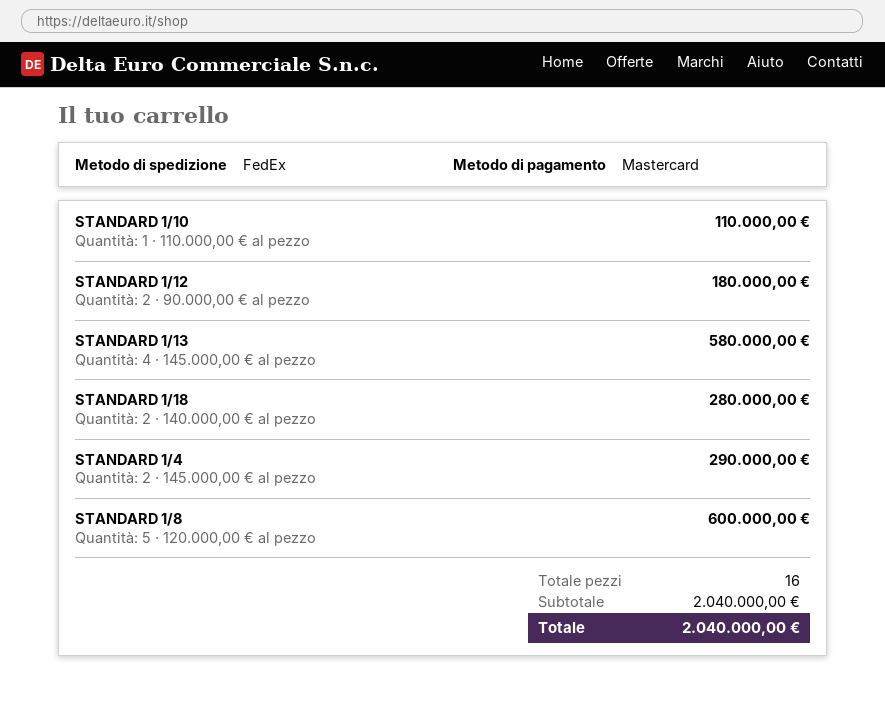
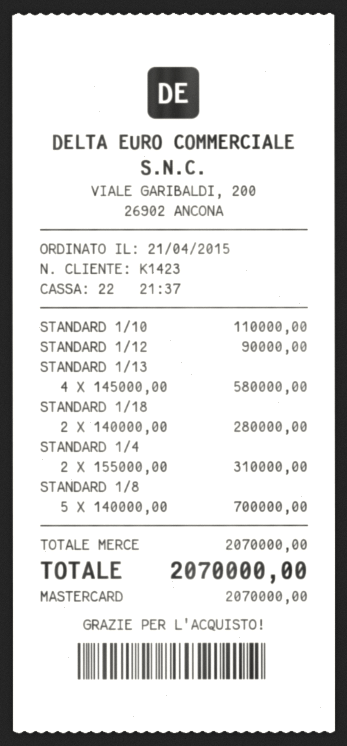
STANDARD 1/12: 2 x 90000.00 = 180000.00 -> 1 x 90000.00 = 90000.00
STANDARD 1/4: 2 x 145000.00 = 290000.00 -> 2 x 155000.00 = 310000.00
STANDARD 1/8: 5 x 120000.00 = 600000.00 -> 5 x 140000.00 = 700000.00
subtotal: 2040000.00 -> 2070000.00
total: 2040000.00 -> 2070000.00

